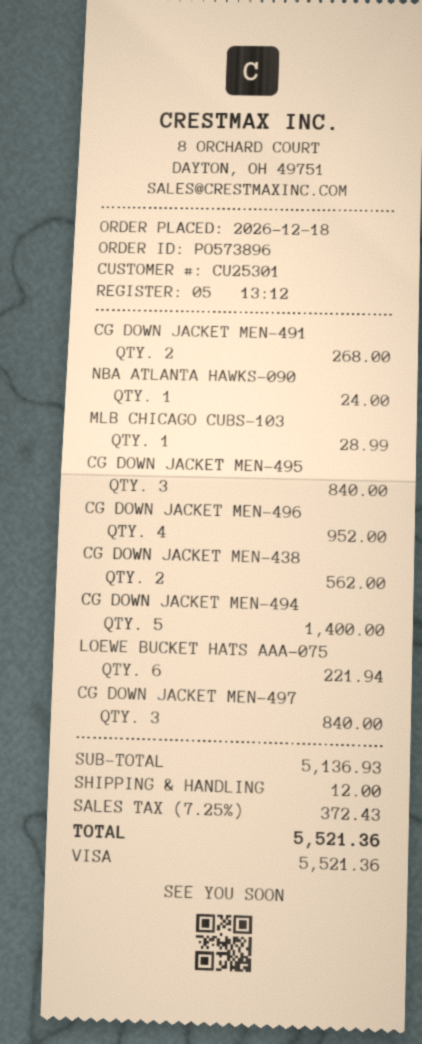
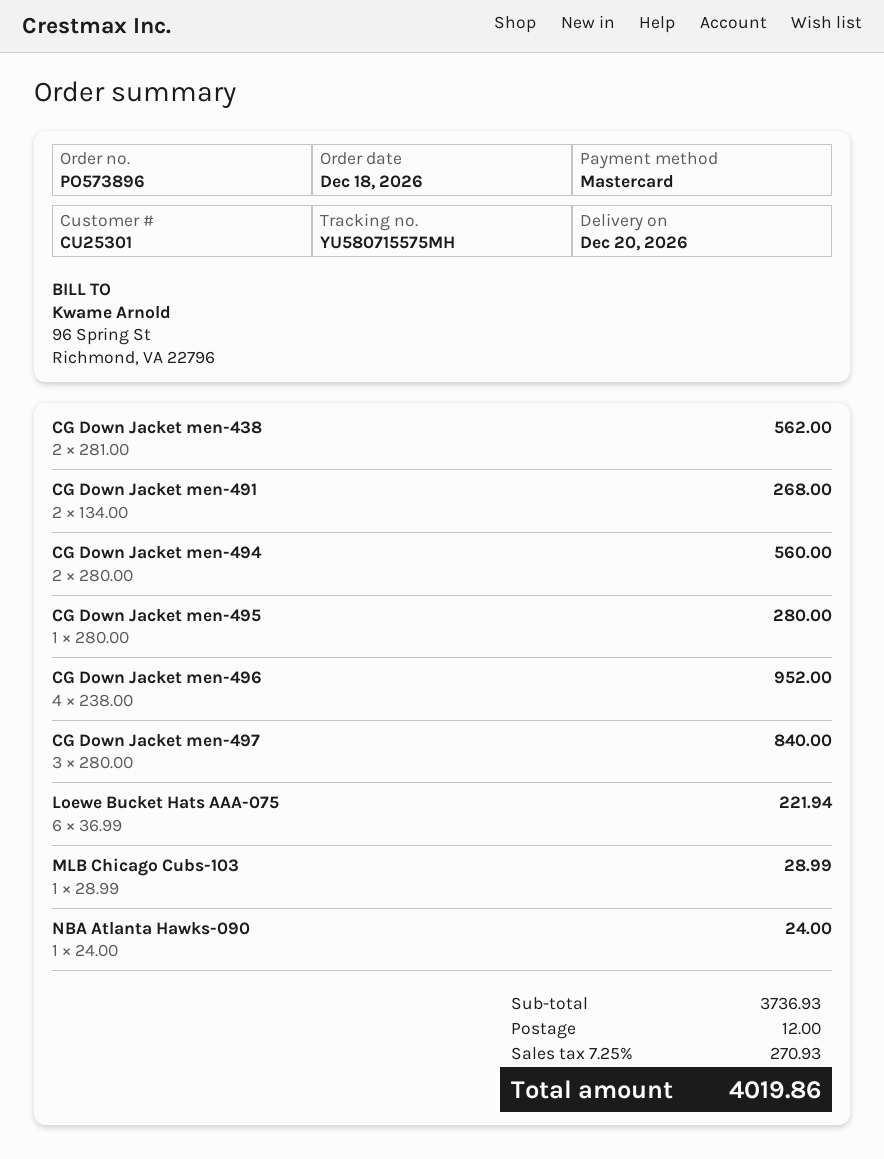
payment method: Visa -> Mastercard
CG DOWN JACKET MEN-495: 3 for 840.00 -> 1 for 280.00
CG DOWN JACKET MEN-494: 5 for 1400.00 -> 2 for 560.00
subtotal: 5136.93 -> 3736.93
tax: 7.25% = 372.43 -> 7.25% = 270.93
total: 5521.36 -> 4019.86

